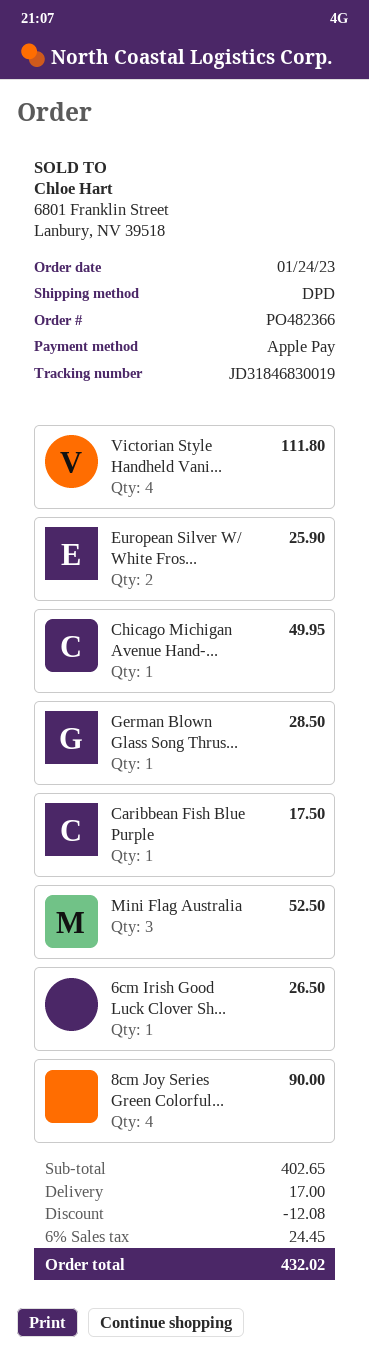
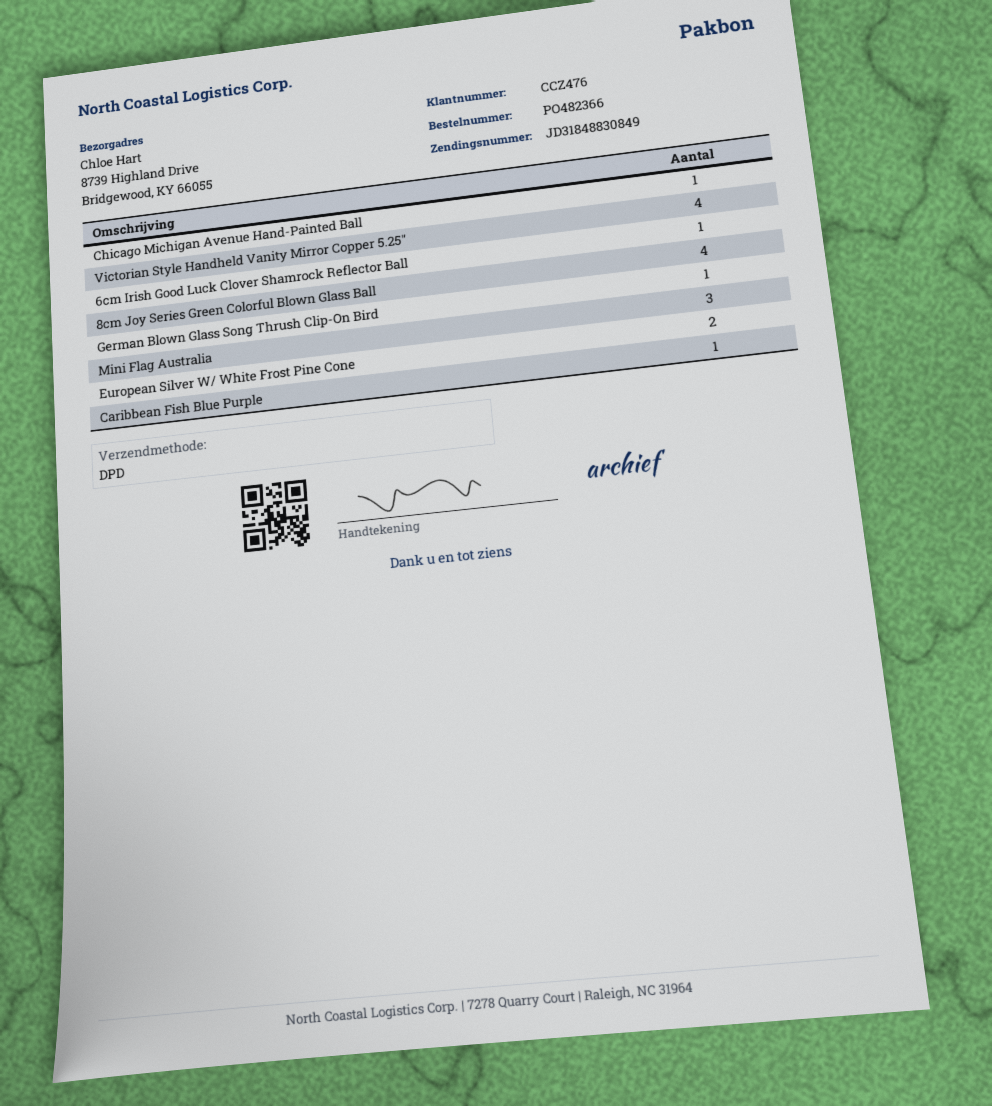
tracking number: JD31846830019 -> JD31848830849

